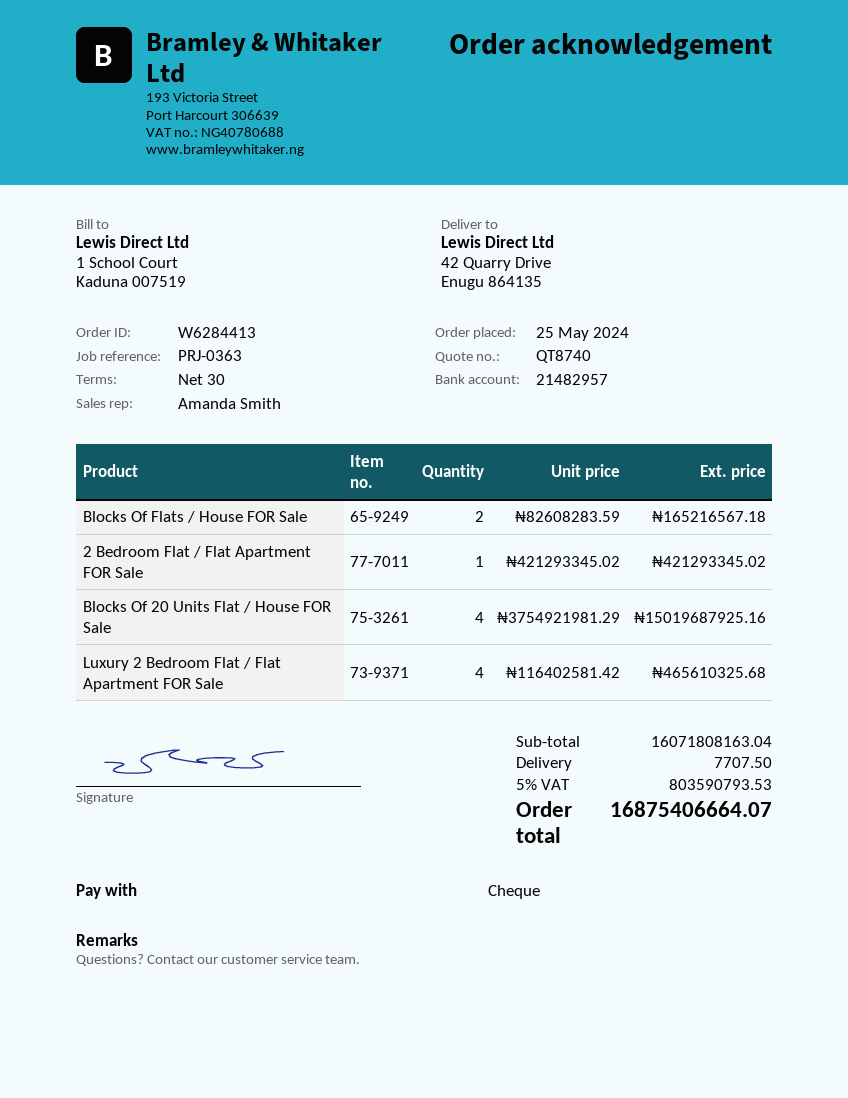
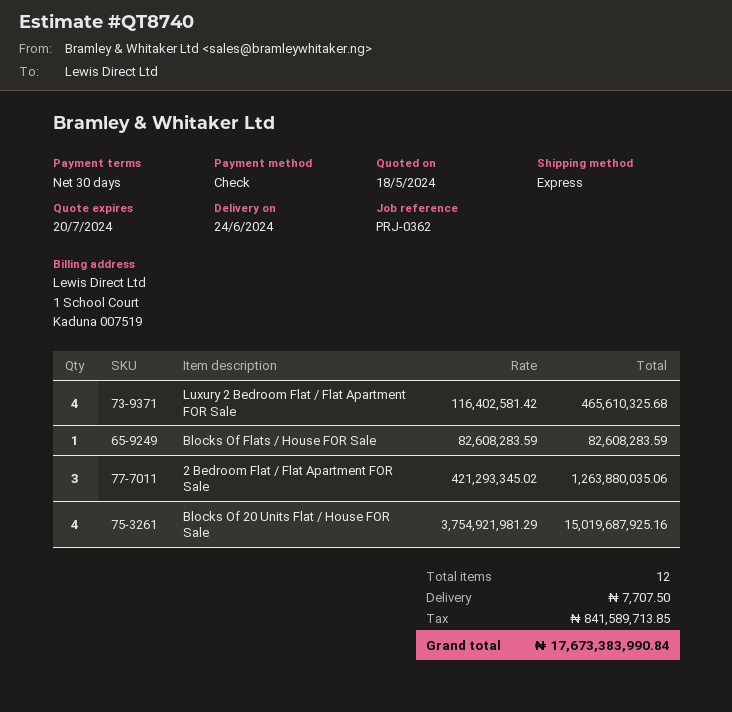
reference: PRJ-0363 -> PRJ-0362
Blocks Of Flats / House FOR Sale: 2 x 82608283.59 = 165216567.18 -> 1 x 82608283.59 = 82608283.59
2 Bedroom Flat / Flat Apartment FOR Sale: 1 x 421293345.02 = 421293345.02 -> 3 x 421293345.02 = 1263880035.06
tax: 803590793.53 -> 841589713.85
total: 16875406664.07 -> 17673383990.84

